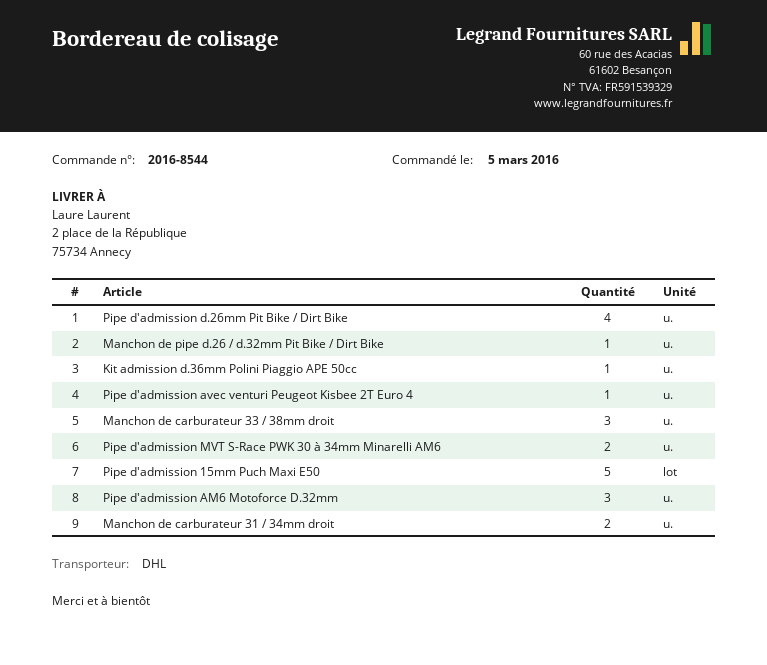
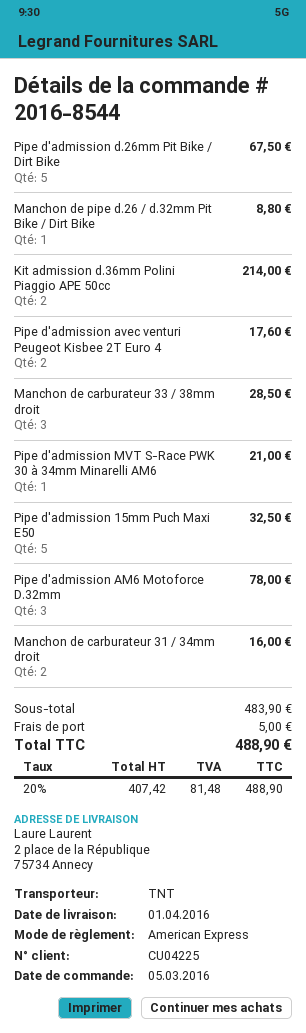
shipping method: DHL -> TNT
Pipe d'admission d.26mm Pit Bike / Dirt Bike: 4 -> 5
Kit admission d.36mm Polini Piaggio APE 50cc: 1 -> 2
Pipe d'admission avec venturi Peugeot Kisbee 2T Euro 4: 1 -> 2
Pipe d'admission MVT S-Race PWK 30 à 34mm Minarelli AM6: 2 -> 1

